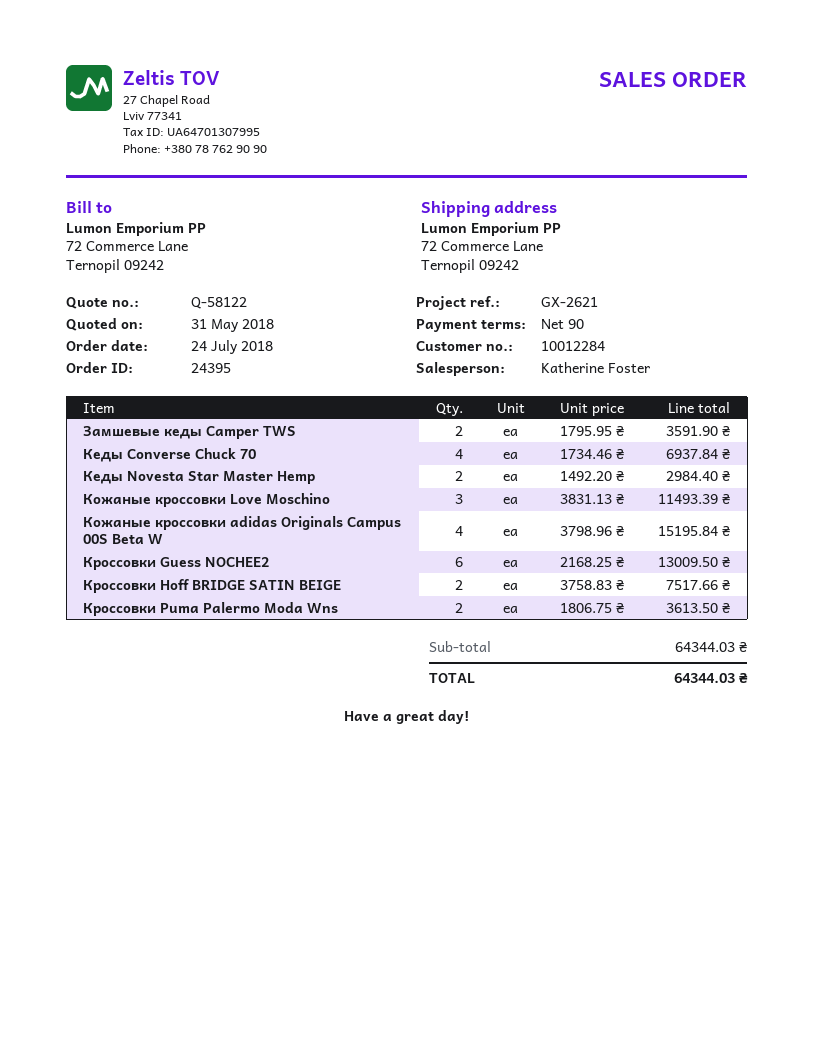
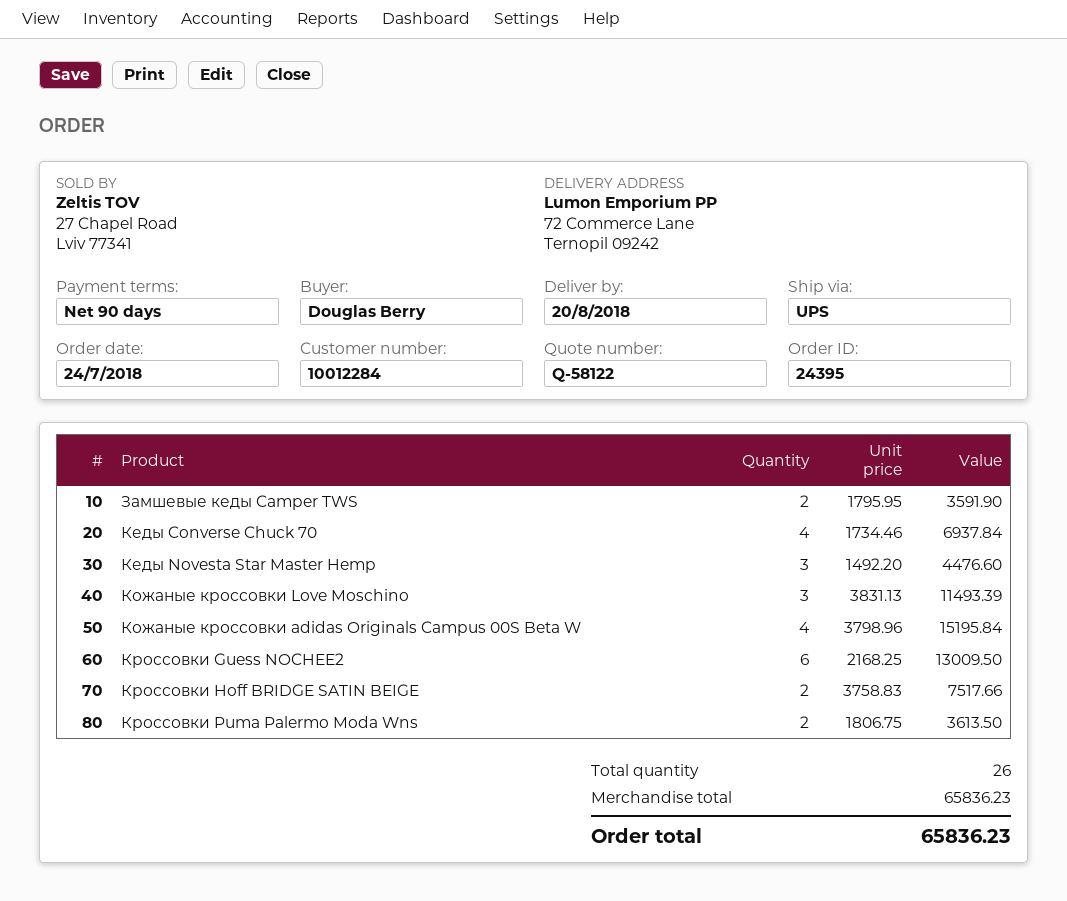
Кеды Novesta Star Master Hemp: 2 x 1492.20 = 2984.40 -> 3 x 1492.20 = 4476.60
subtotal: 64344.03 -> 65836.23
total: 64344.03 -> 65836.23

